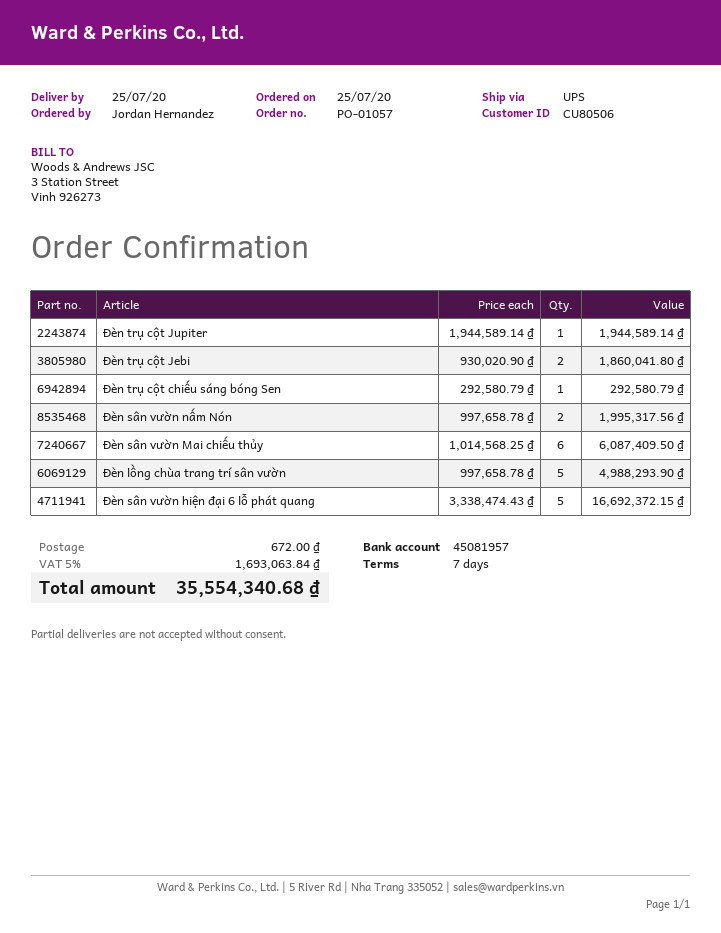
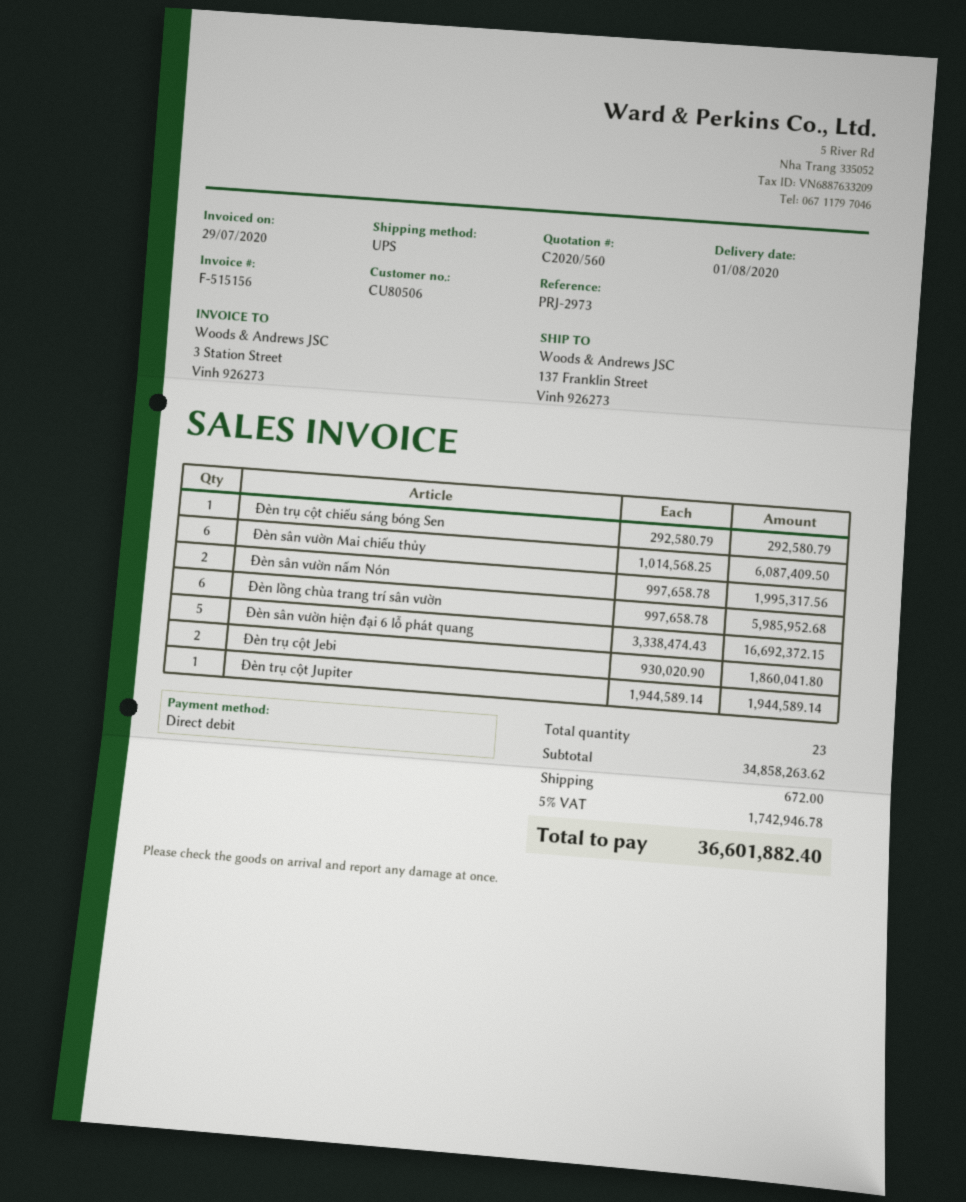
delivery date: 2020-07-25 -> 2020-08-01
Đèn lồng chùa trang trí sân vườn: 5 x 997658.78 = 4988293.90 -> 6 x 997658.78 = 5985952.68
tax: 5% = 1693063.84 -> 5% = 1742946.78
total: 35554340.68 -> 36601882.40

